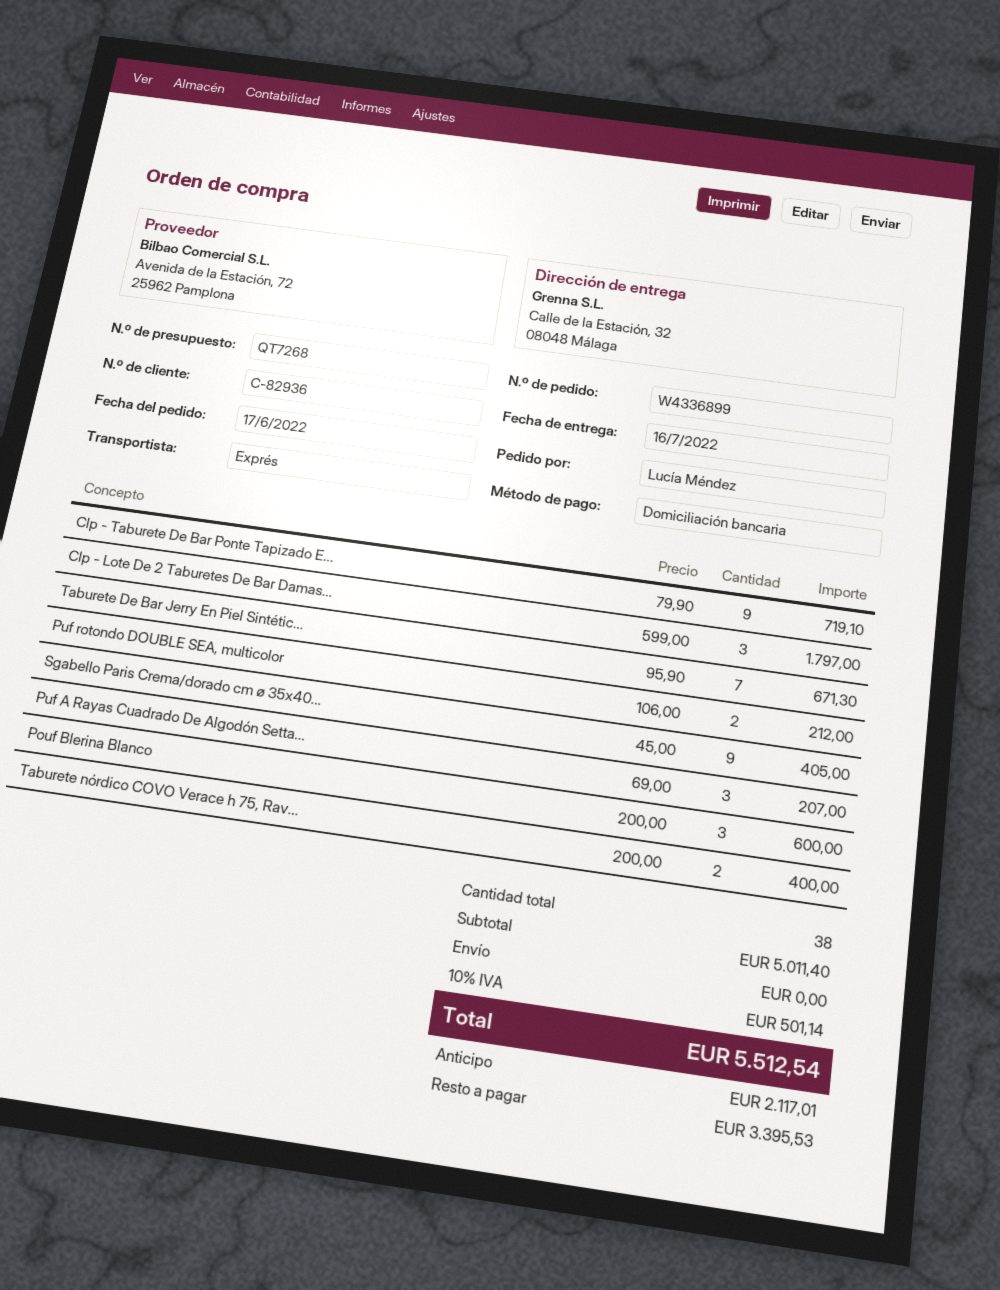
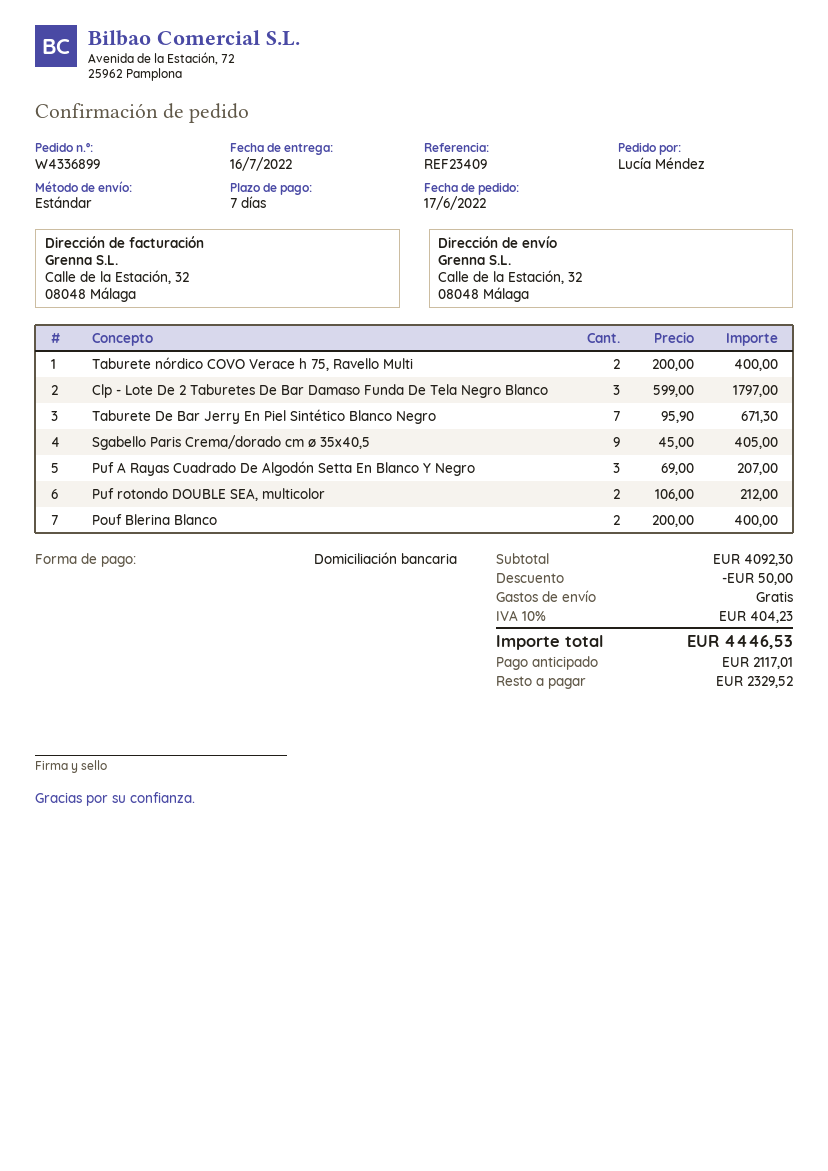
shipping method: express -> standard
Clp - Taburete De Bar Ponte Tapizado E...: 9 x 79.90 = 719.10 -> none
Pouf Blerina Blanco: 3 x 200.00 = 600.00 -> 2 x 200.00 = 400.00
subtotal: 5011.40 -> 4092.30
discount: none -> 50.00
tax: 10% = 501.14 -> 10% = 404.23
total: 5512.54 -> 4446.53
balance: 3395.53 -> 2329.52

